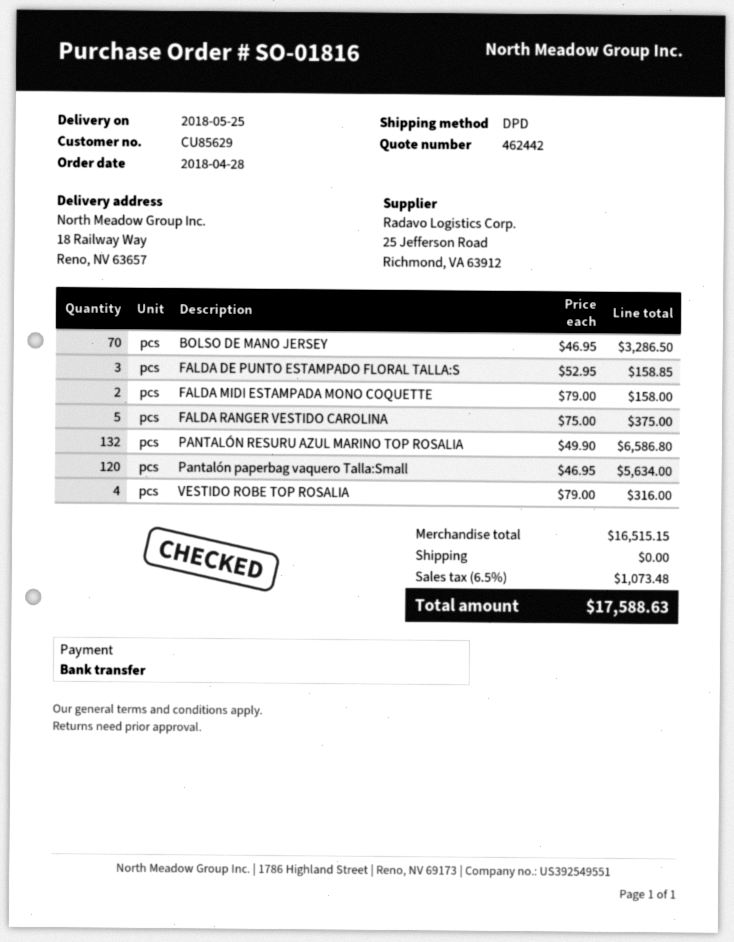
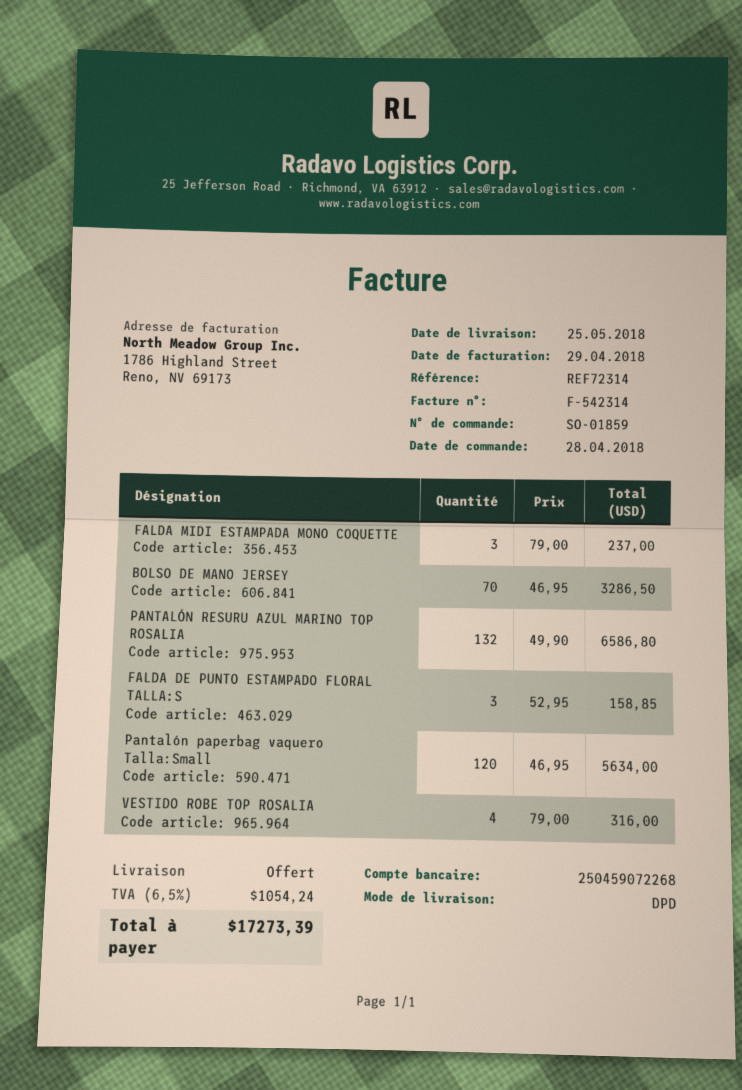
order number: SO-01816 -> SO-01859
FALDA MIDI ESTAMPADA MONO COQUETTE: 2 x 79.00 = 158.00 -> 3 x 79.00 = 237.00
FALDA RANGER VESTIDO CAROLINA: 5 x 75.00 = 375.00 -> none
tax: 6.5% = 1073.48 -> 6.5% = 1054.24
total: 17588.63 -> 17273.39

